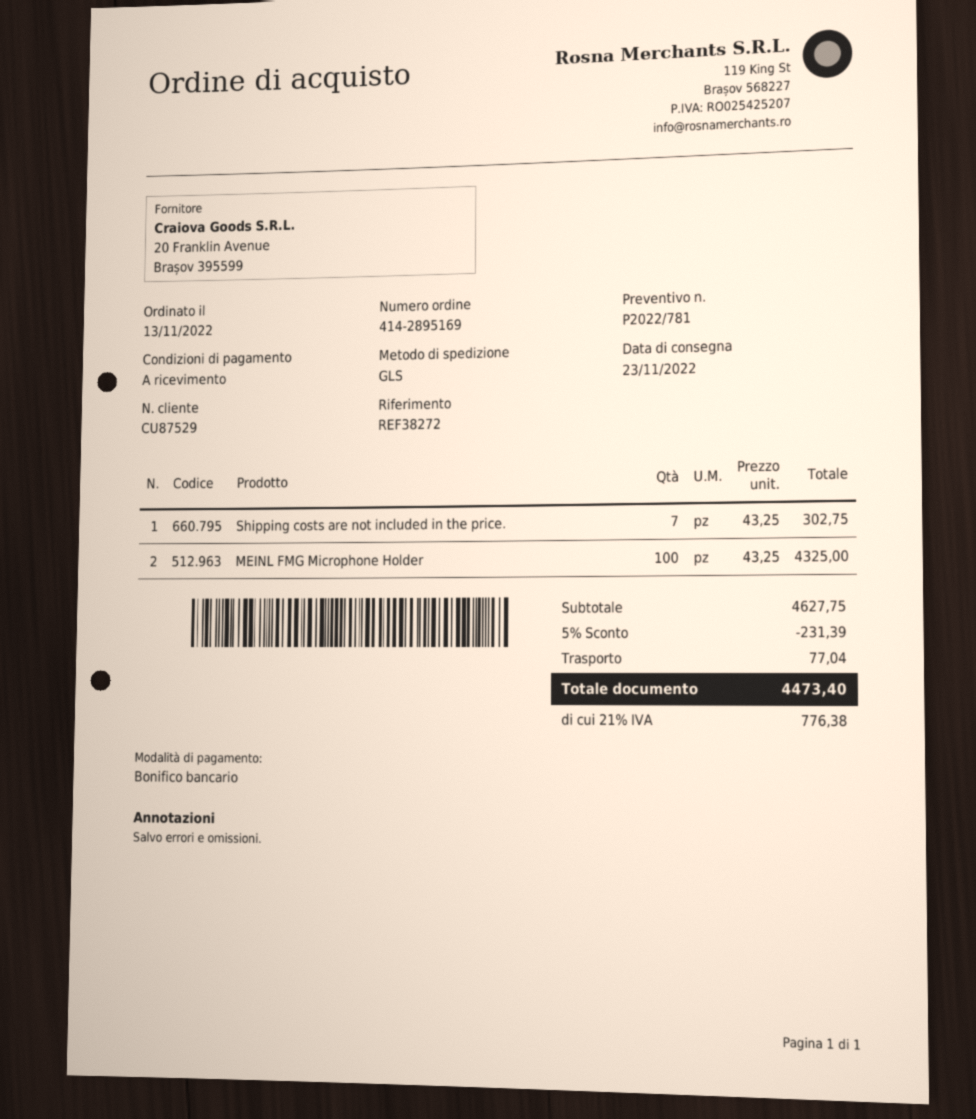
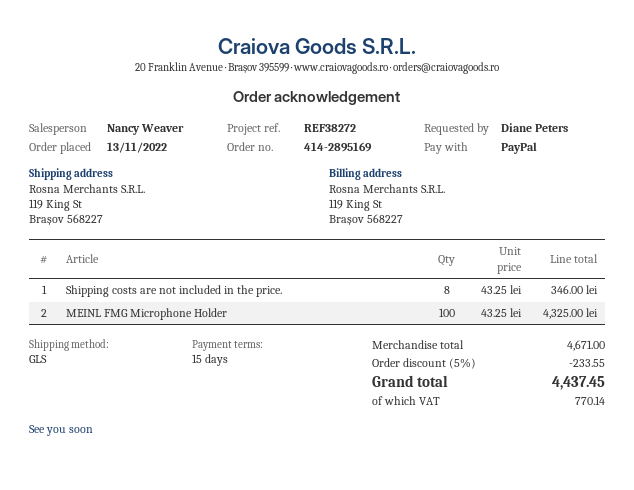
payment terms: on receipt -> 15 days
payment method: bank transfer -> PayPal
Shipping costs are not included in the price.: 7 x 43.25 = 302.75 -> 8 x 43.25 = 346.00
subtotal: 4627.75 -> 4671.00
discount: 5% = 231.39 -> 5% = 233.55
shipping: 77.04 -> none
tax: 776.38 -> 770.14
total: 4473.40 -> 4437.45

